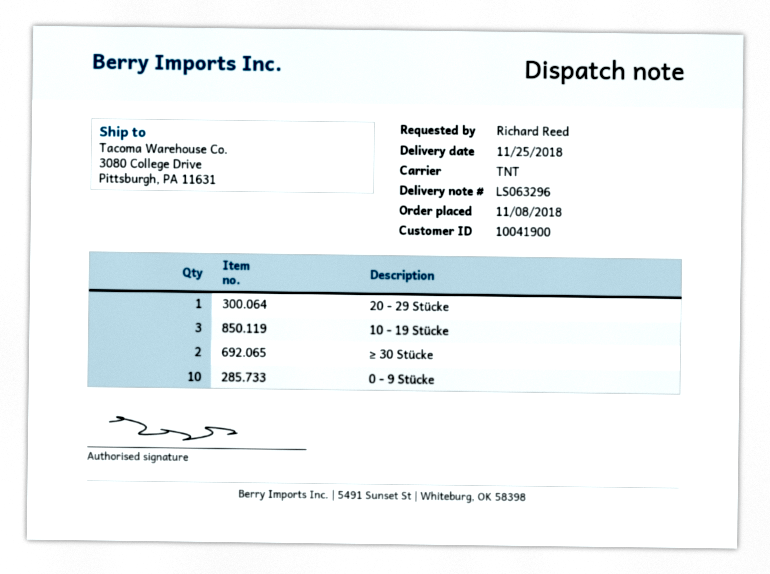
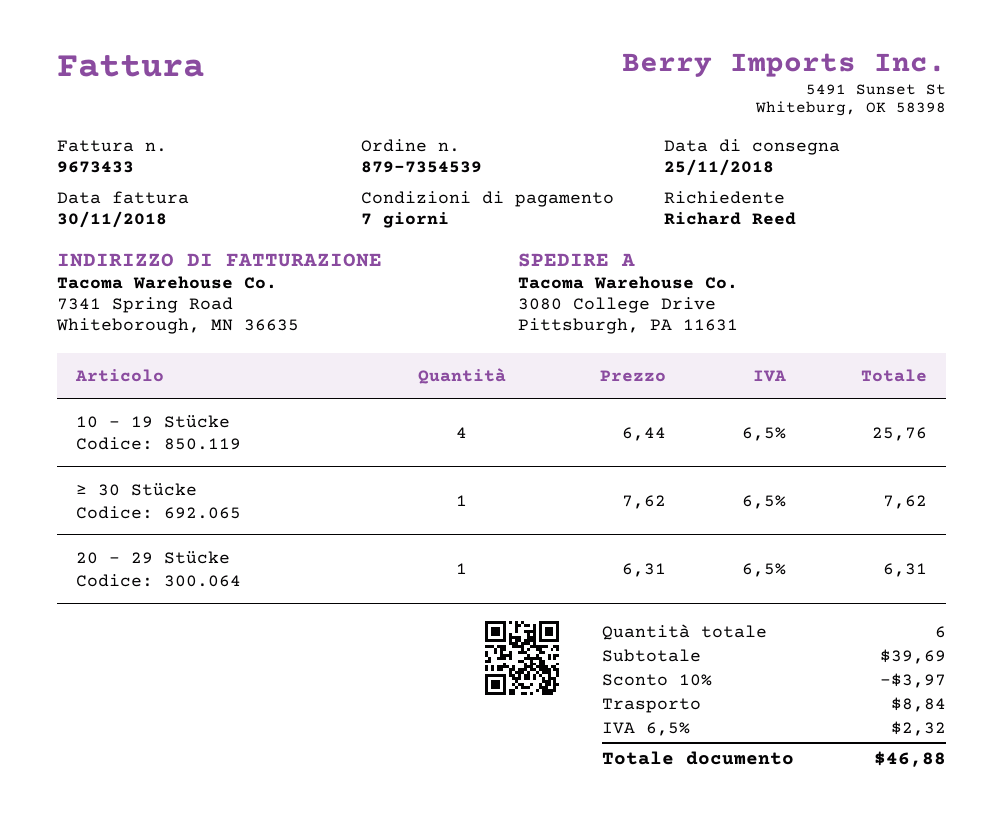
10 - 19 Stücke: 3 -> 4
≥ 30 Stücke: 2 -> 1
0 - 9 Stücke: 10 -> none

